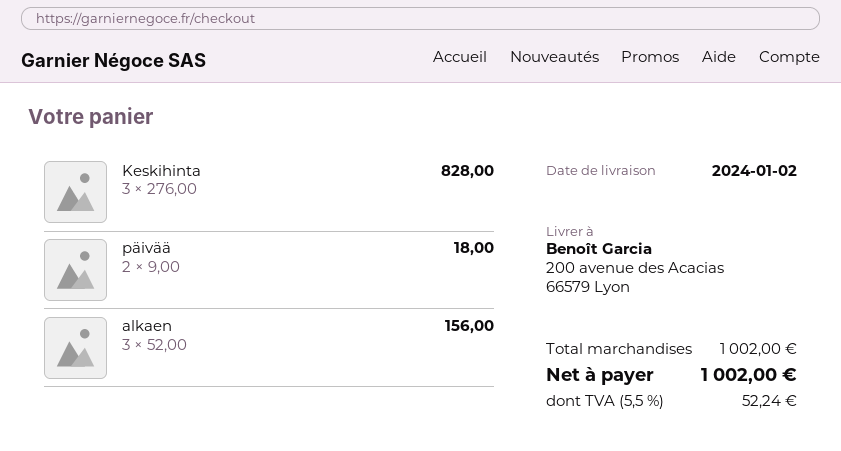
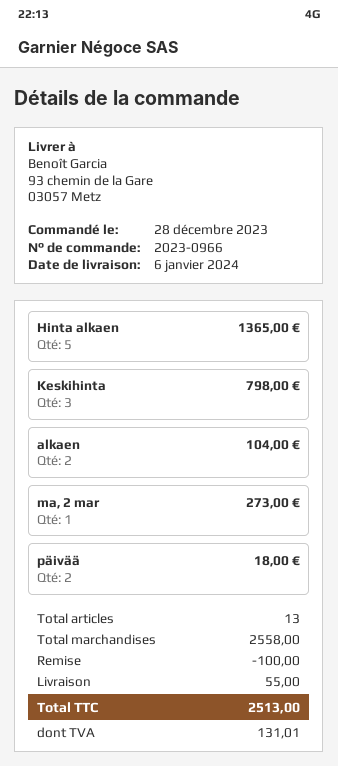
delivery date: 2024-01-02 -> 2024-01-06
ship to: 200 avenue des Acacias, 66579 Lyon -> 93 chemin de la Gare, 03057 Metz
Keskihinta: 3 for 828.00 -> 3 for 798.00
alkaen: 3 for 156.00 -> 2 for 104.00
Hinta alkaen: none -> 5 for 1365.00
ma, 2 mar: none -> 1 for 273.00
subtotal: 1002.00 -> 2558.00
discount: none -> 100.00
shipping: none -> 55.00
tax: 52.24 -> 131.01
total: 1002.00 -> 2513.00

